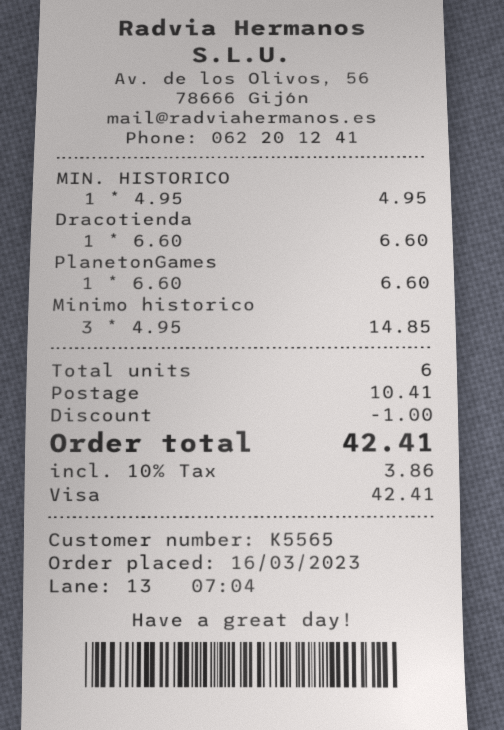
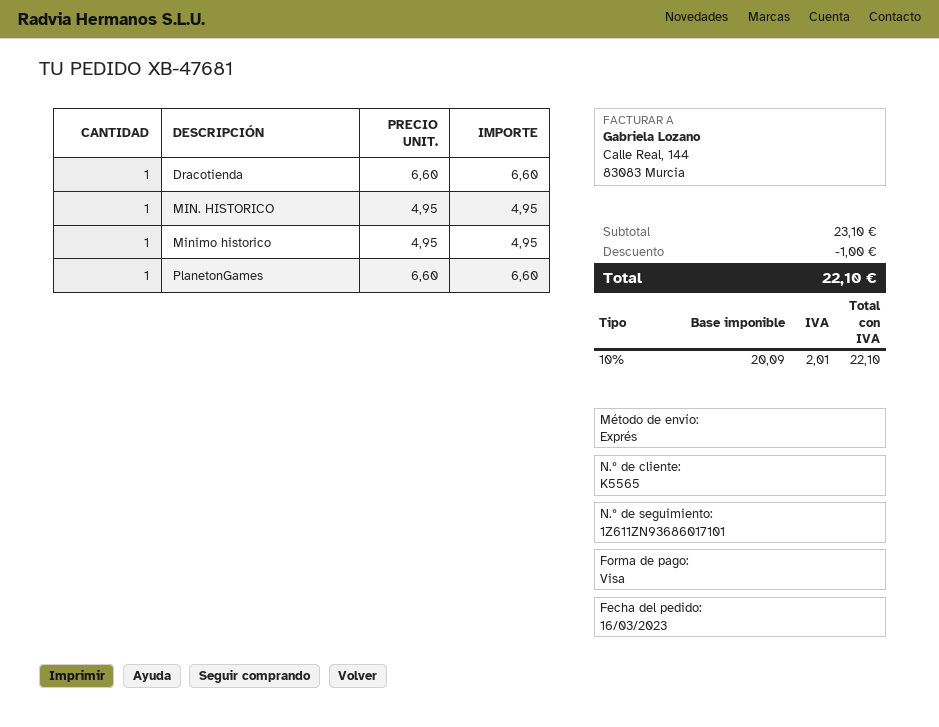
Minimo historico: 3 x 4.95 = 14.85 -> 1 x 4.95 = 4.95
shipping: 10.41 -> none
tax: 10% = 3.86 -> 10% = 2.01
total: 42.41 -> 22.10

